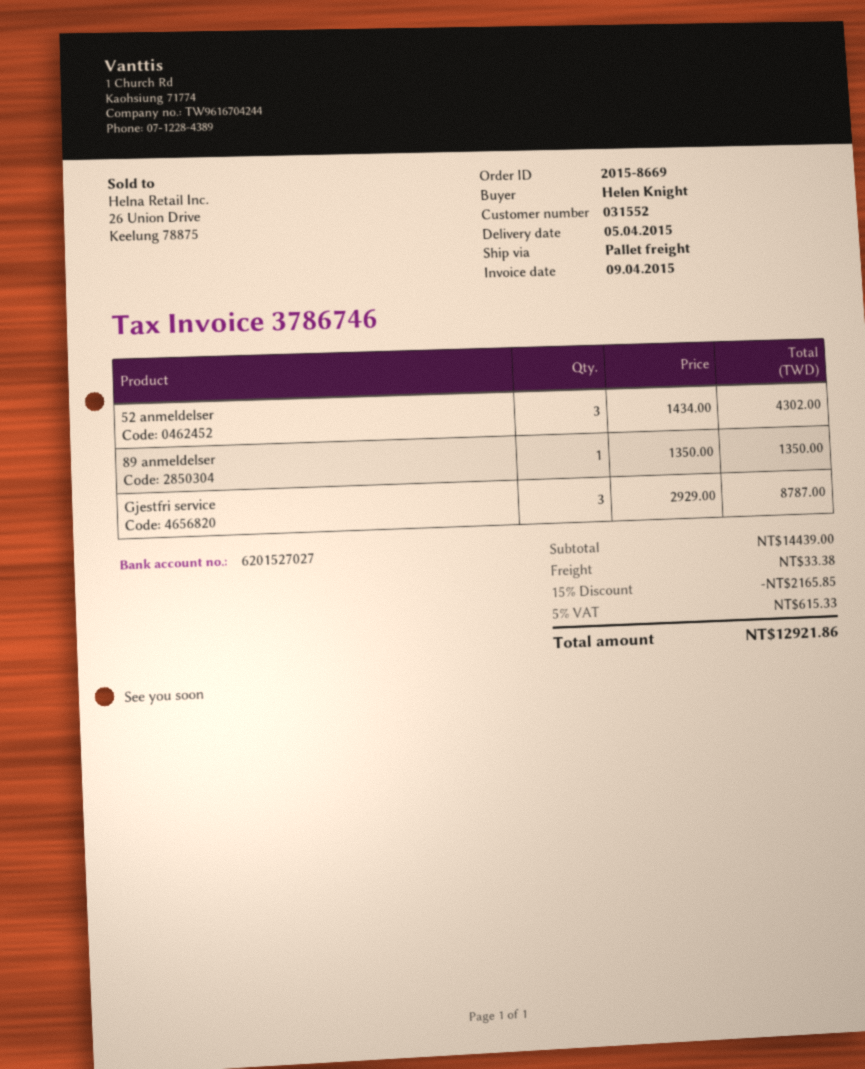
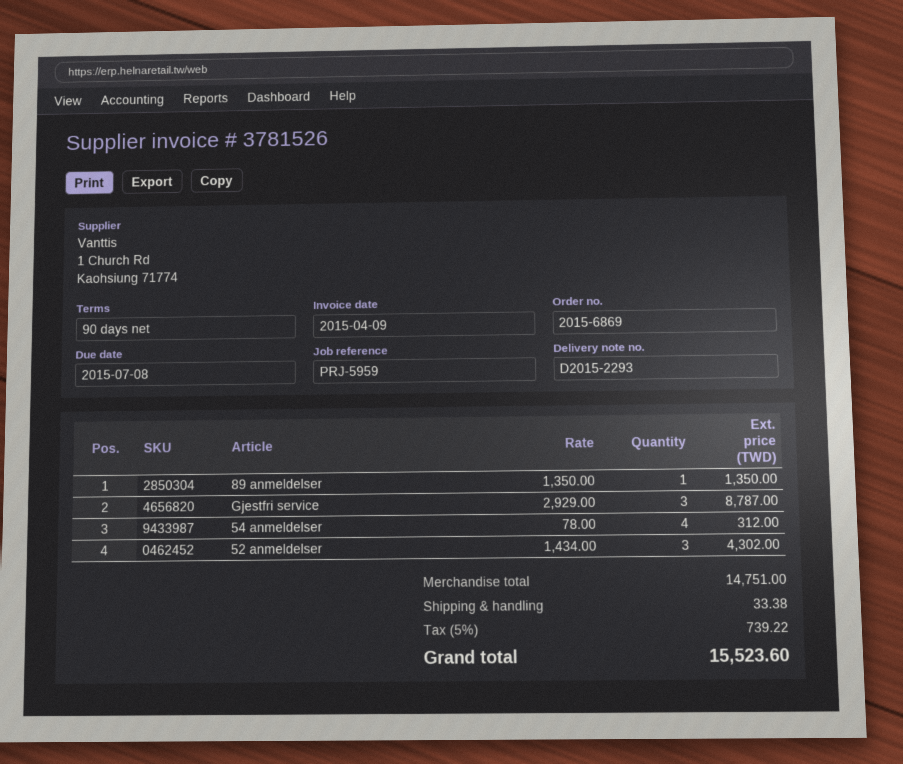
order number: 2015-8669 -> 2015-6869
invoice number: 3786746 -> 3781526
54 anmeldelser: none -> 4 x 78.00 = 312.00
subtotal: 14439.00 -> 14751.00
discount: 15% = 2165.85 -> none
tax: 5% = 615.33 -> 5% = 739.22
total: 12921.86 -> 15523.60

